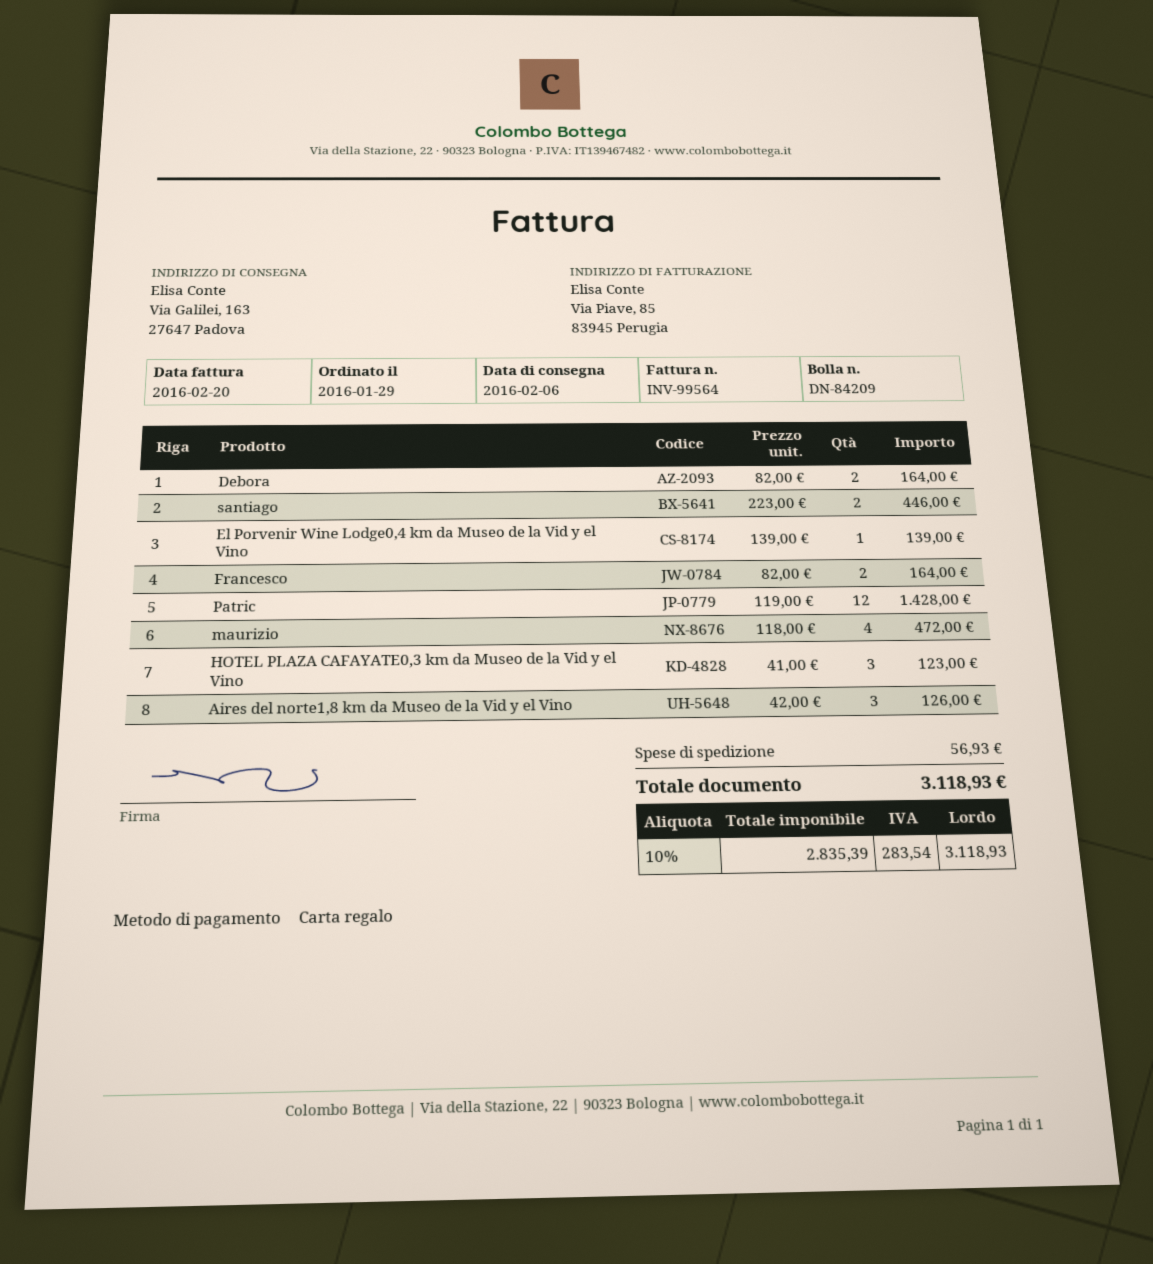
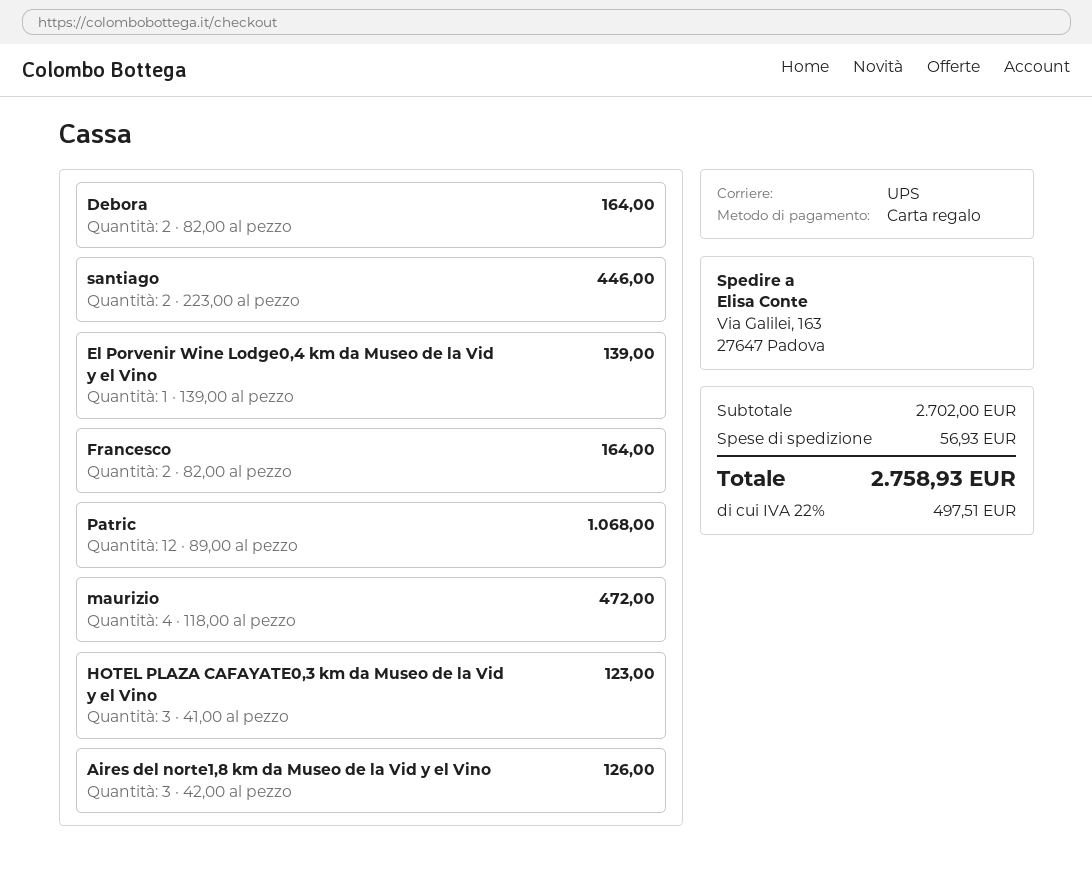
Patric: 12 x 119.00 = 1428.00 -> 12 x 89.00 = 1068.00
tax: 10% = 283.54 -> 22% = 497.51
total: 3118.93 -> 2758.93

